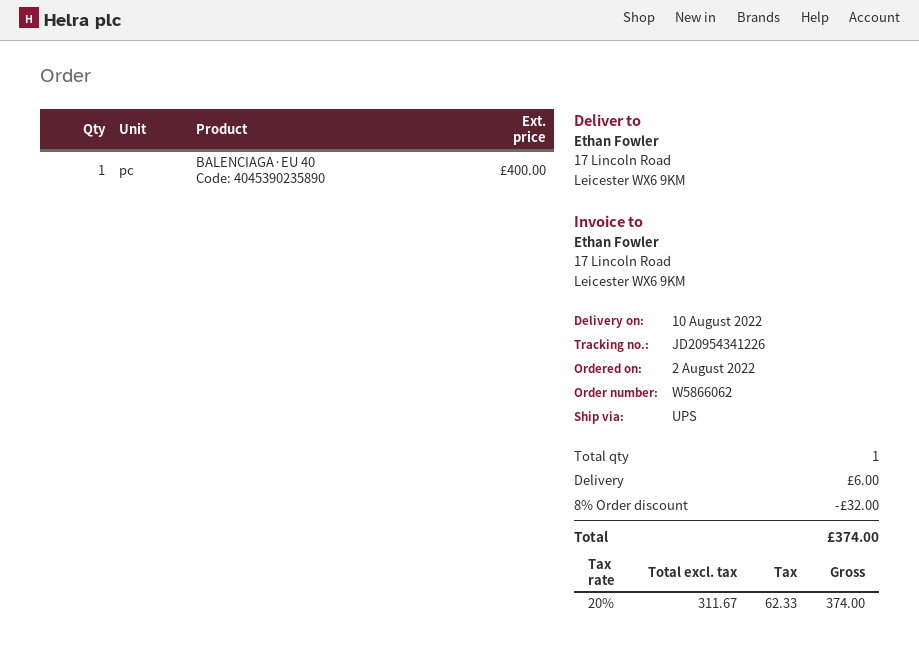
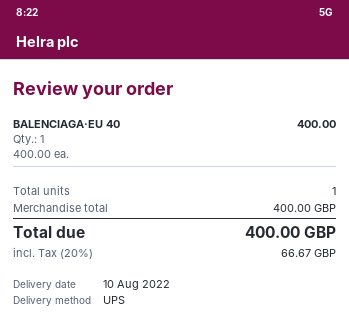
discount: 8% = 32.00 -> none
shipping: 6.00 -> none
tax: 20% = 62.33 -> 20% = 66.67
total: 374.00 -> 400.00

